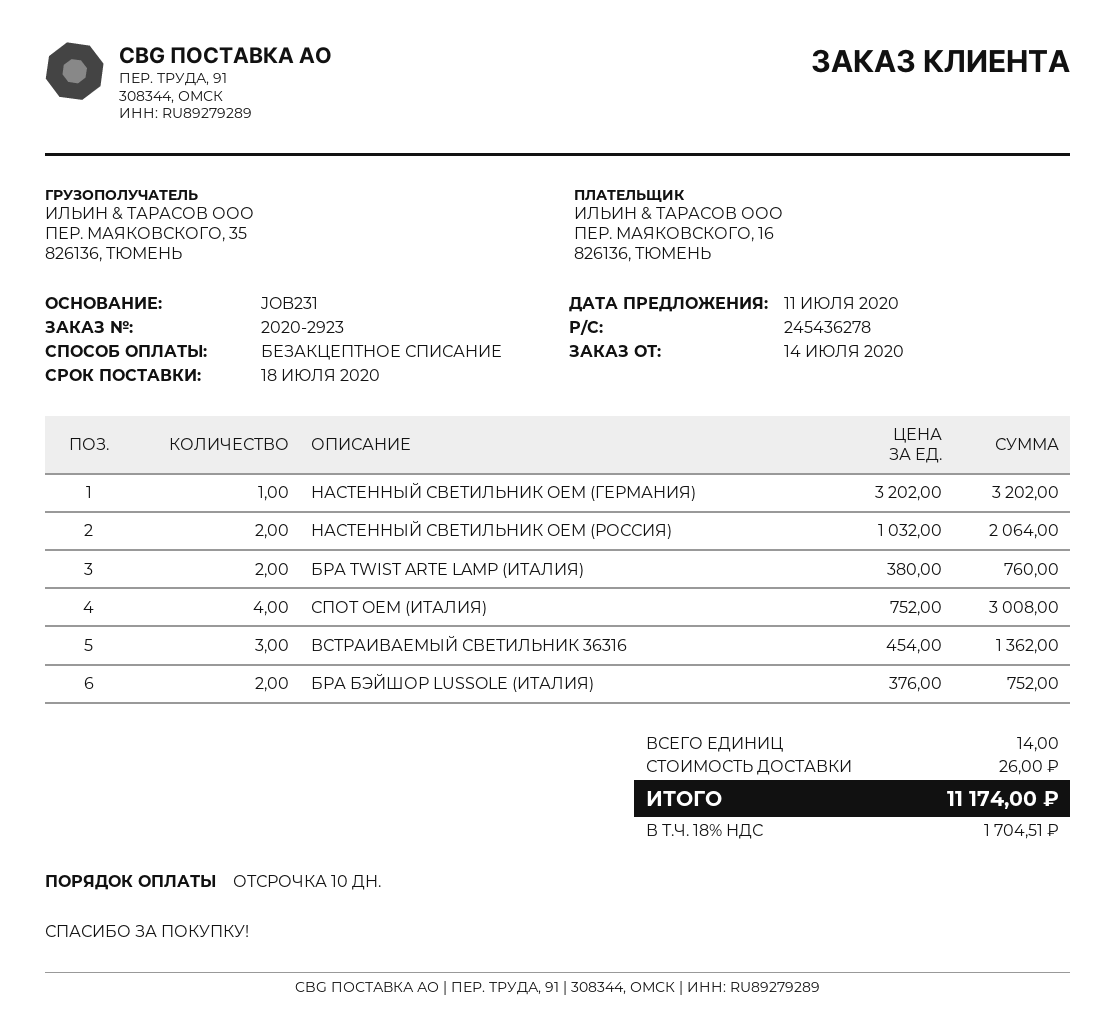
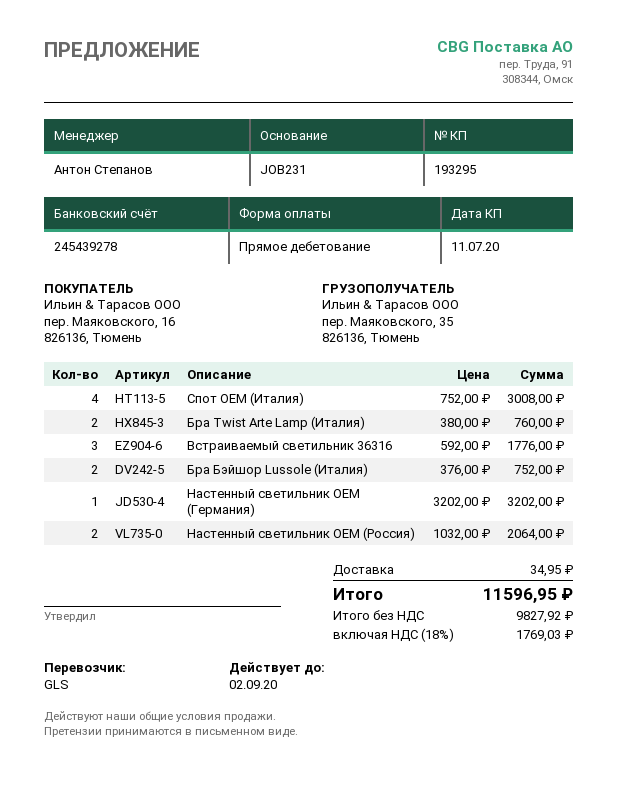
bank account: 245436278 -> 245439278
ВСТРАИВАЕМЫЙ СВЕТИЛЬНИК 36316: 3 x 454.00 = 1362.00 -> 3 x 592.00 = 1776.00
shipping: 26.00 -> 34.95
tax: 18% = 1704.51 -> 18% = 1769.03
total: 11174.00 -> 11596.95

